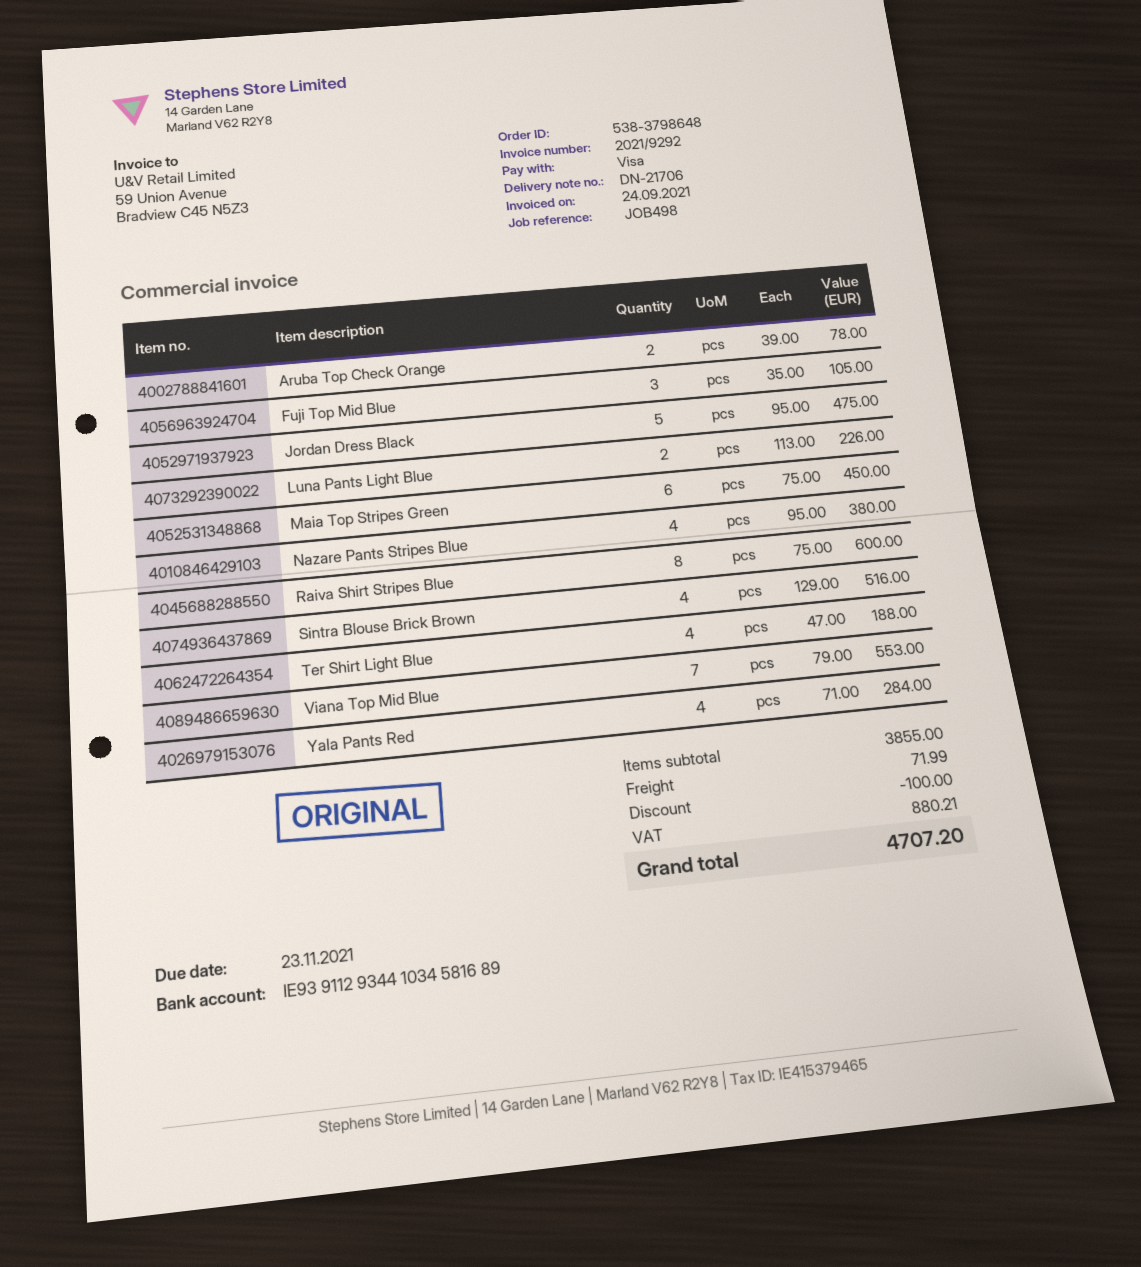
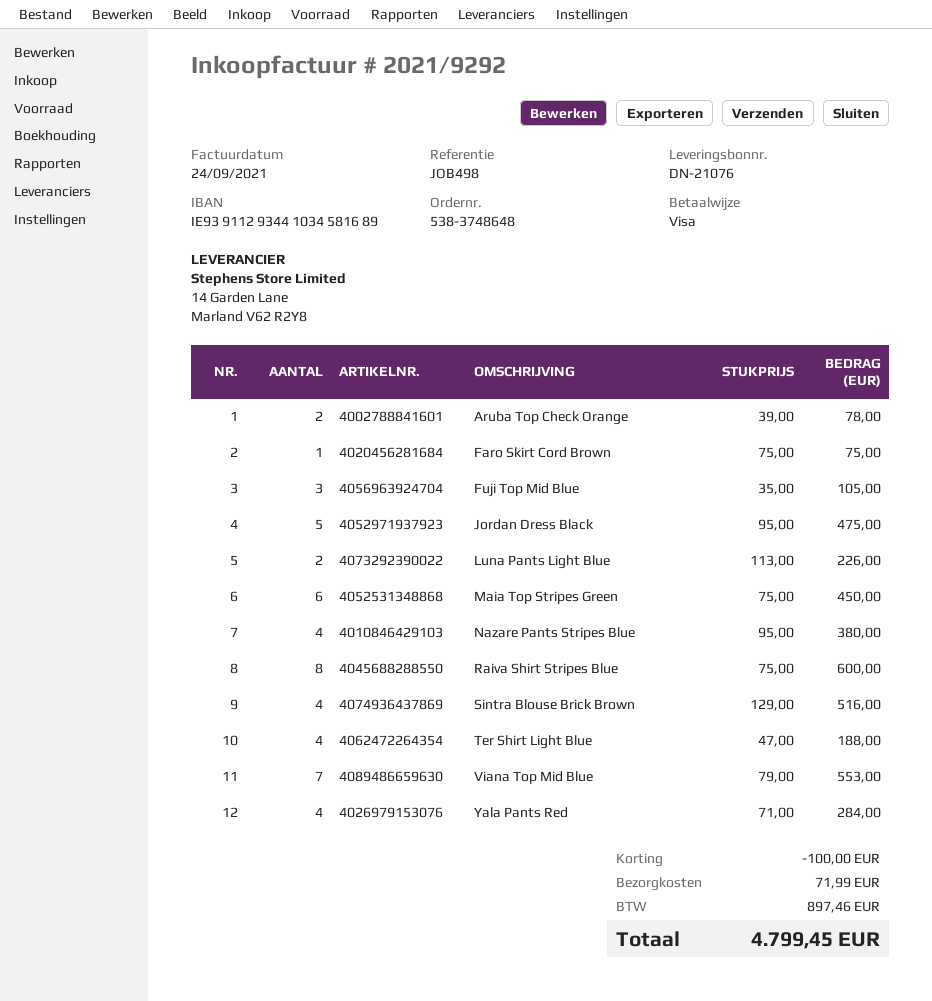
order number: 538-3798648 -> 538-3748648
delivery note number: DN-21706 -> DN-21076
Faro Skirt Cord Brown: none -> 1 x 75.00 = 75.00
tax: 880.21 -> 897.46
total: 4707.20 -> 4799.45

